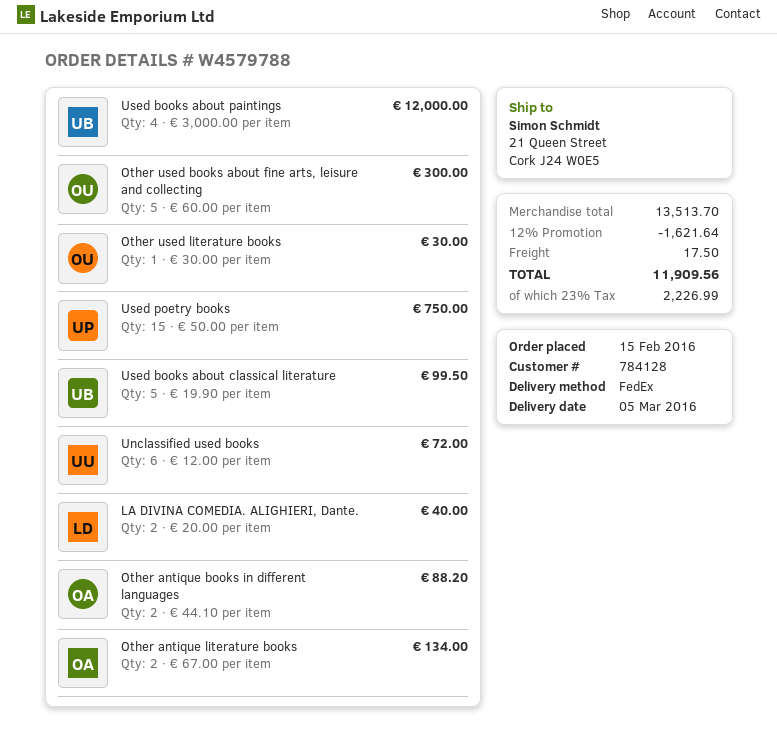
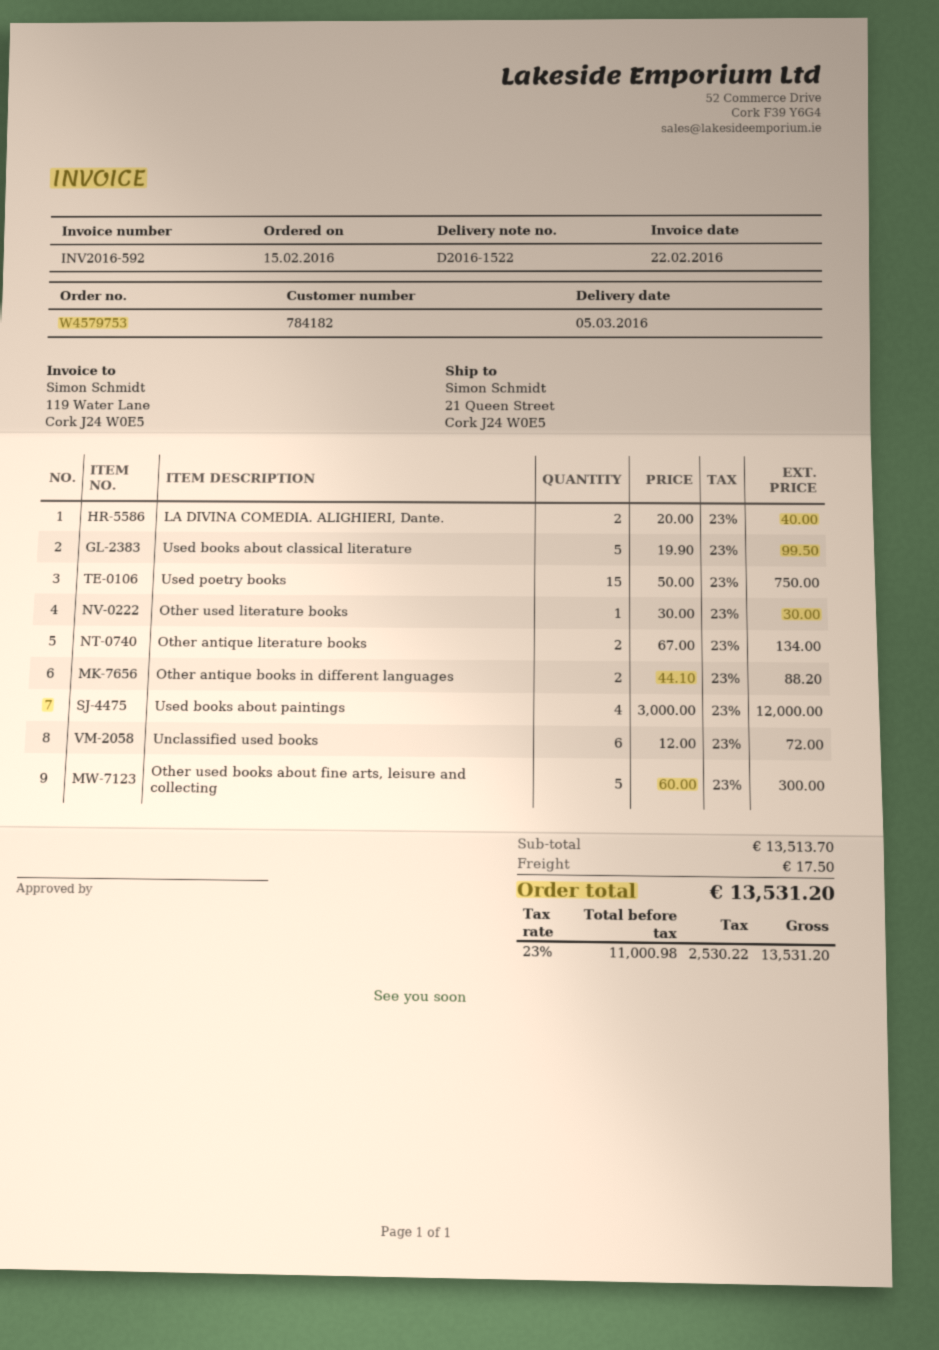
order number: W4579788 -> W4579753
customer number: 784128 -> 784182
discount: 12% = 1621.64 -> none
tax: 23% = 2226.99 -> 23% = 2530.22
total: 11909.56 -> 13531.20

